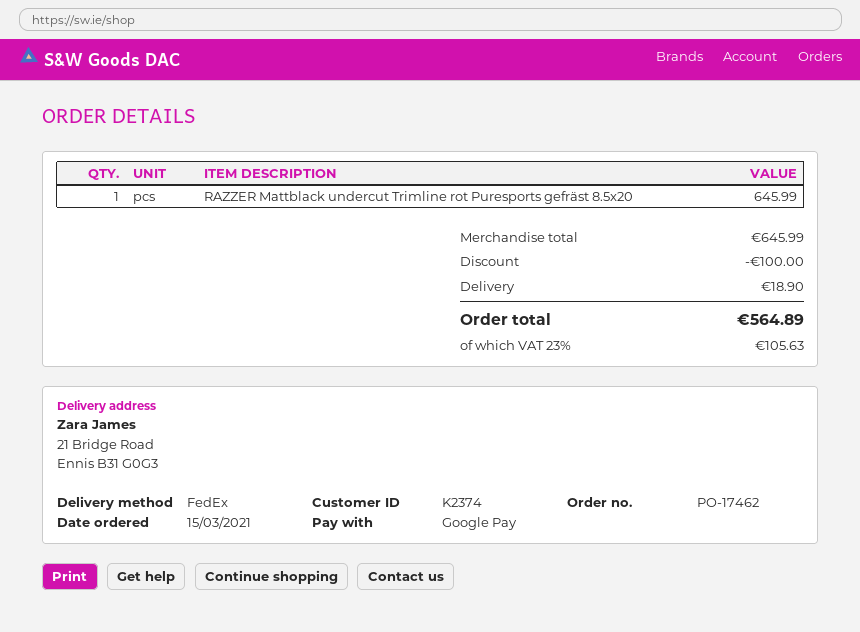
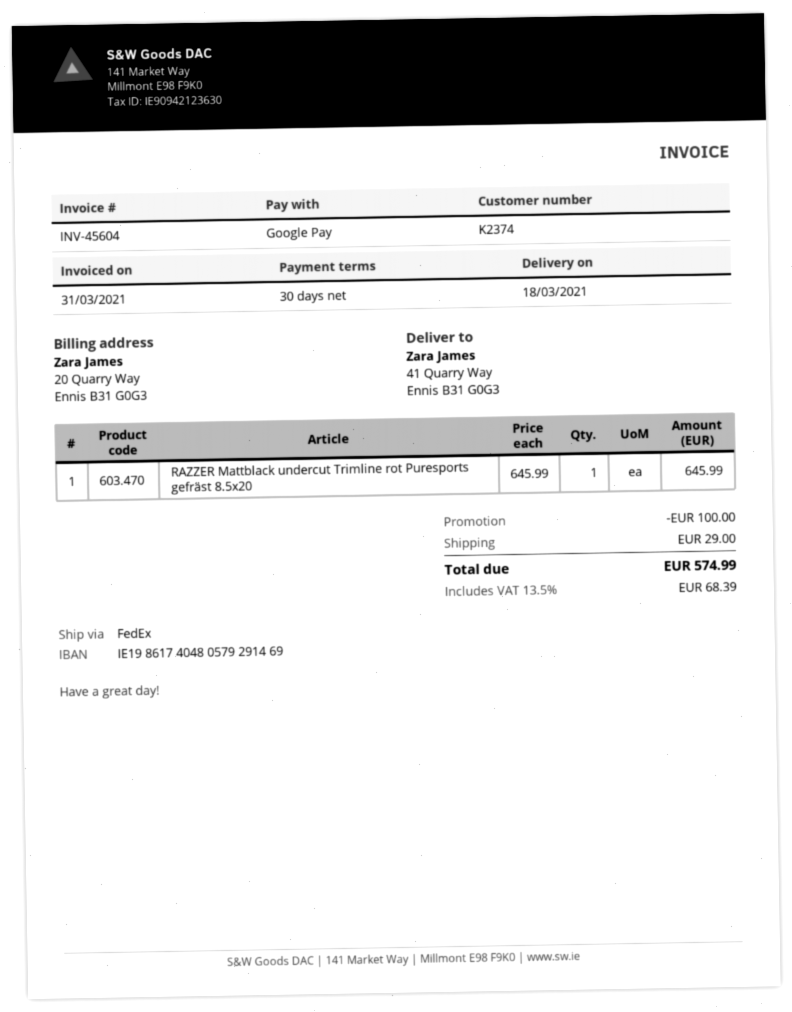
ship to: 21 Bridge Road, Ennis B31 G0G3 -> 41 Quarry Way, Ennis B31 G0G3
shipping: 18.90 -> 29.00
tax: 23% = 105.63 -> 13.5% = 68.39
total: 564.89 -> 574.99

